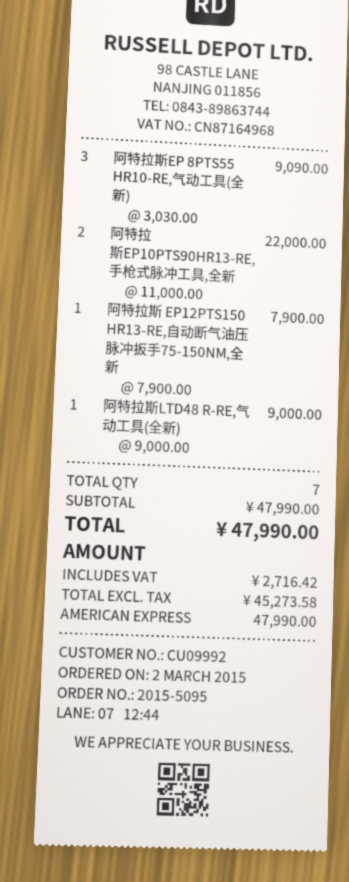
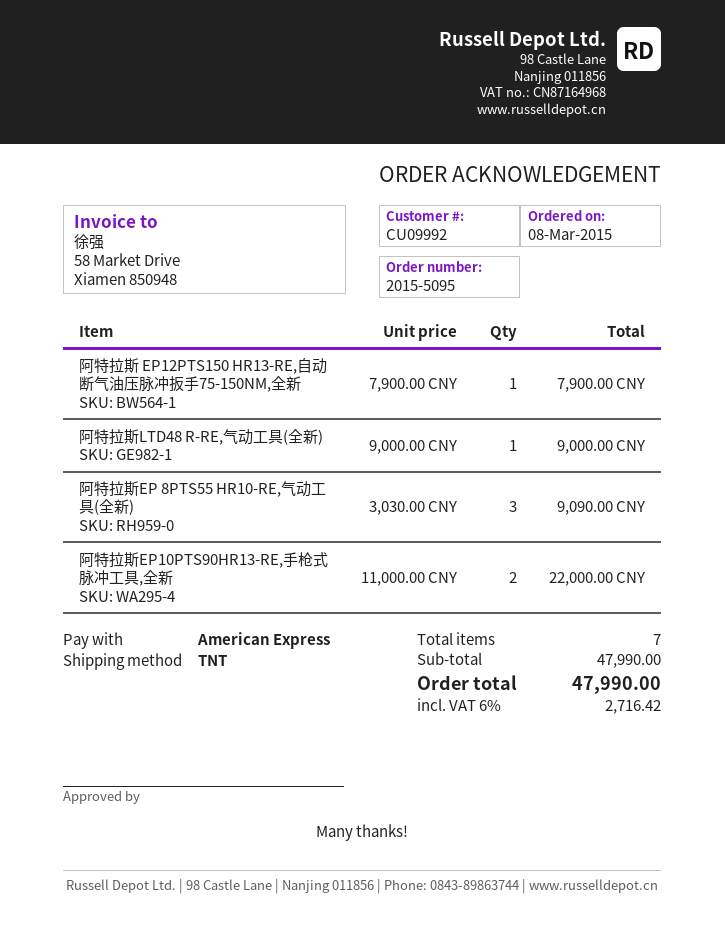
order date: 2015-03-02 -> 2015-03-08

